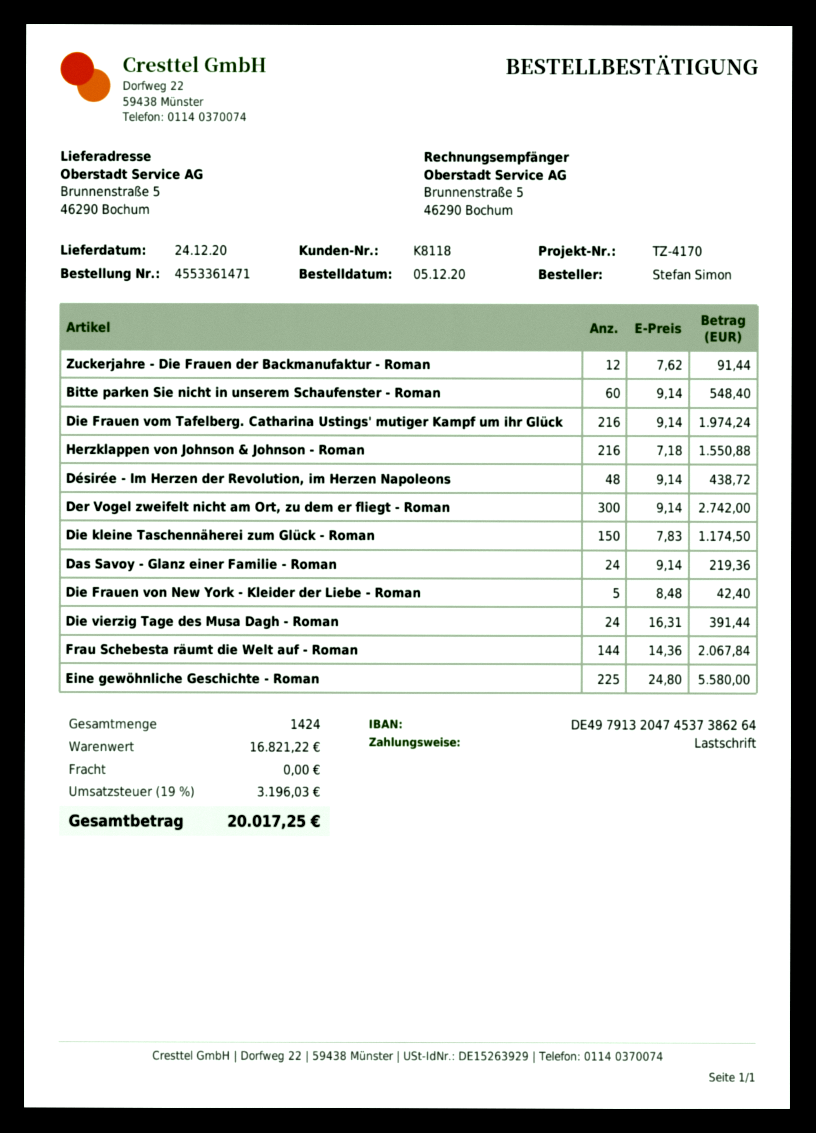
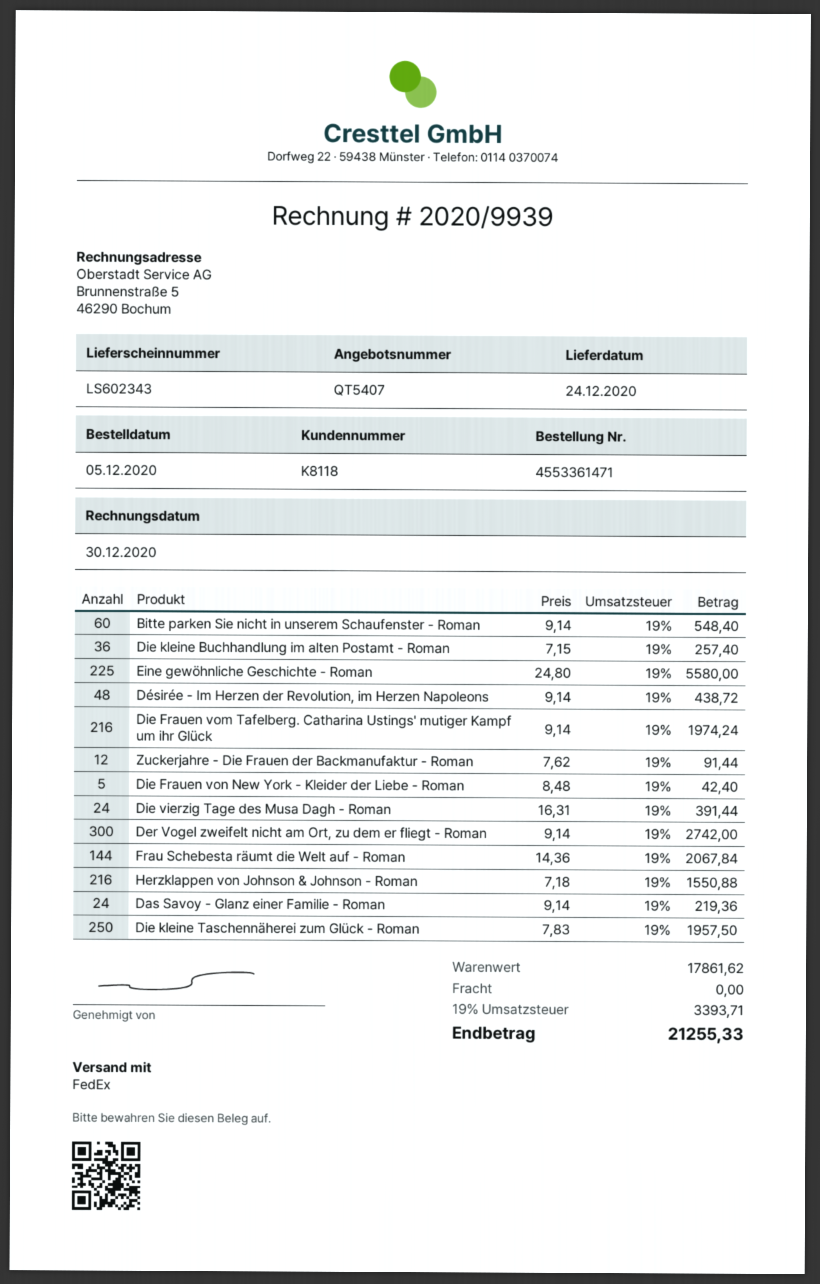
Die kleine Taschennäherei zum Glück - Roman: 150 x 7.83 = 1174.50 -> 250 x 7.83 = 1957.50
Die kleine Buchhandlung im alten Postamt - Roman: none -> 36 x 7.15 = 257.40
subtotal: 16821.22 -> 17861.62
tax: 19% = 3196.03 -> 19% = 3393.71
total: 20017.25 -> 21255.33

